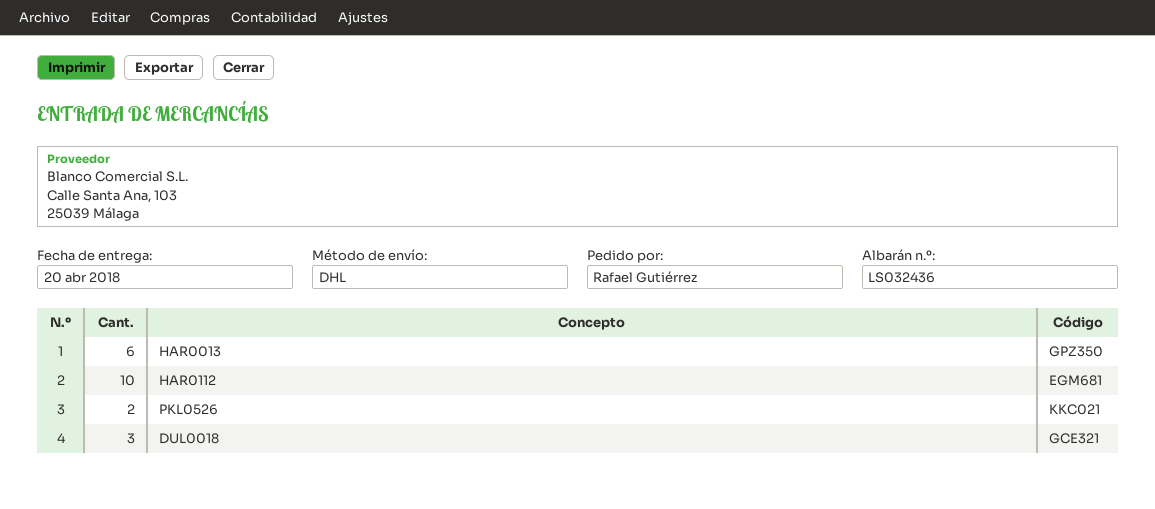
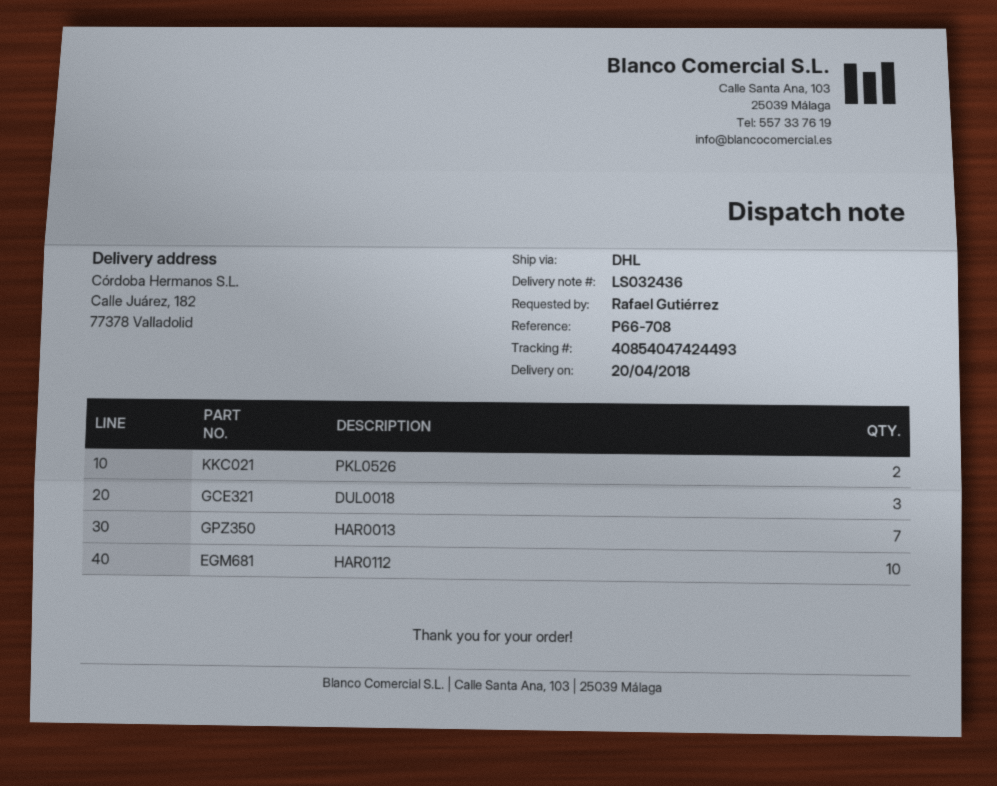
HAR0013: 6 -> 7

